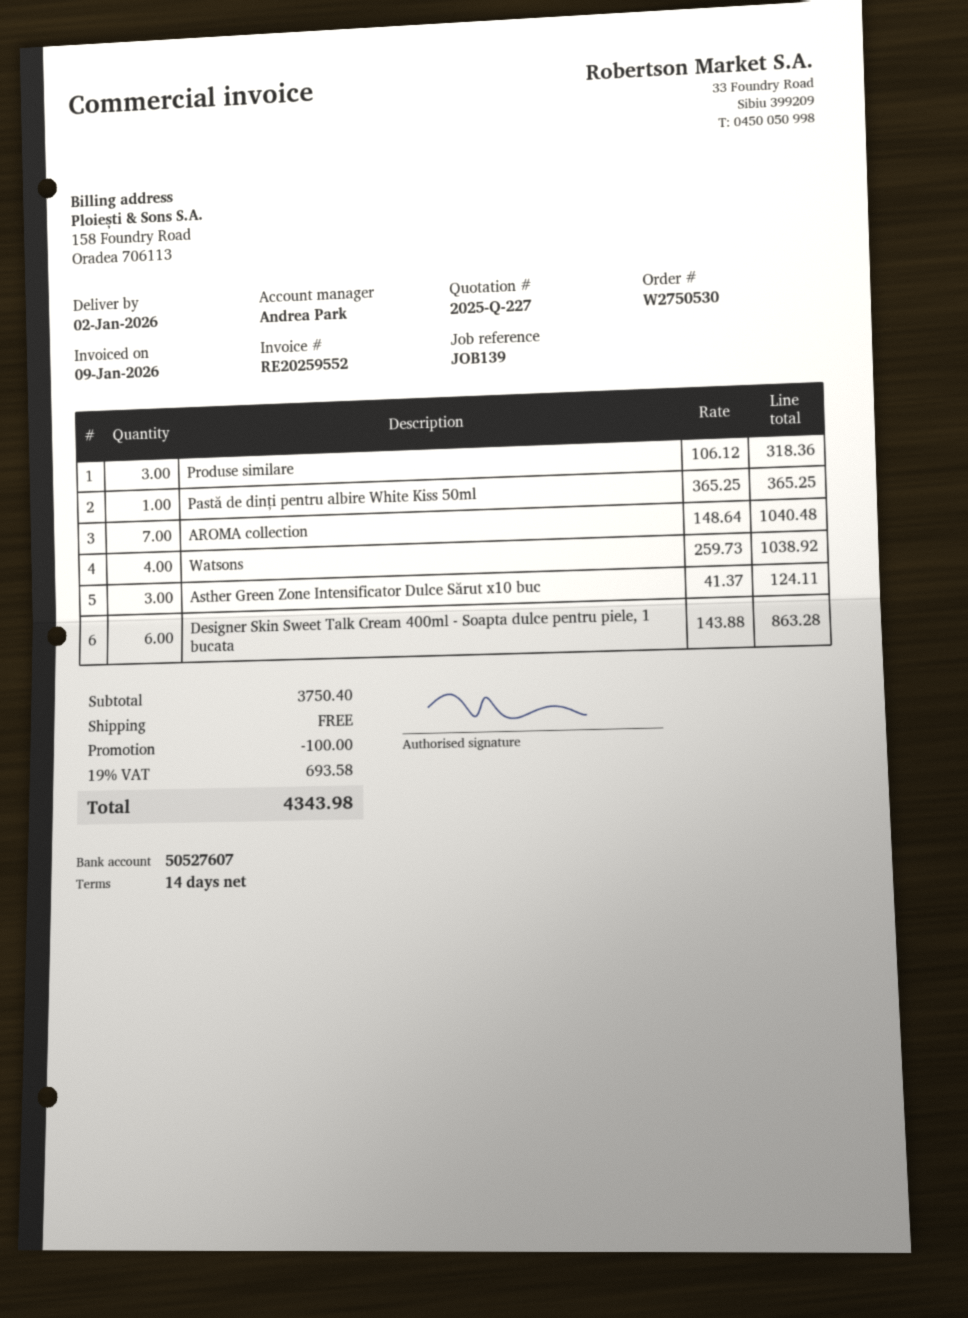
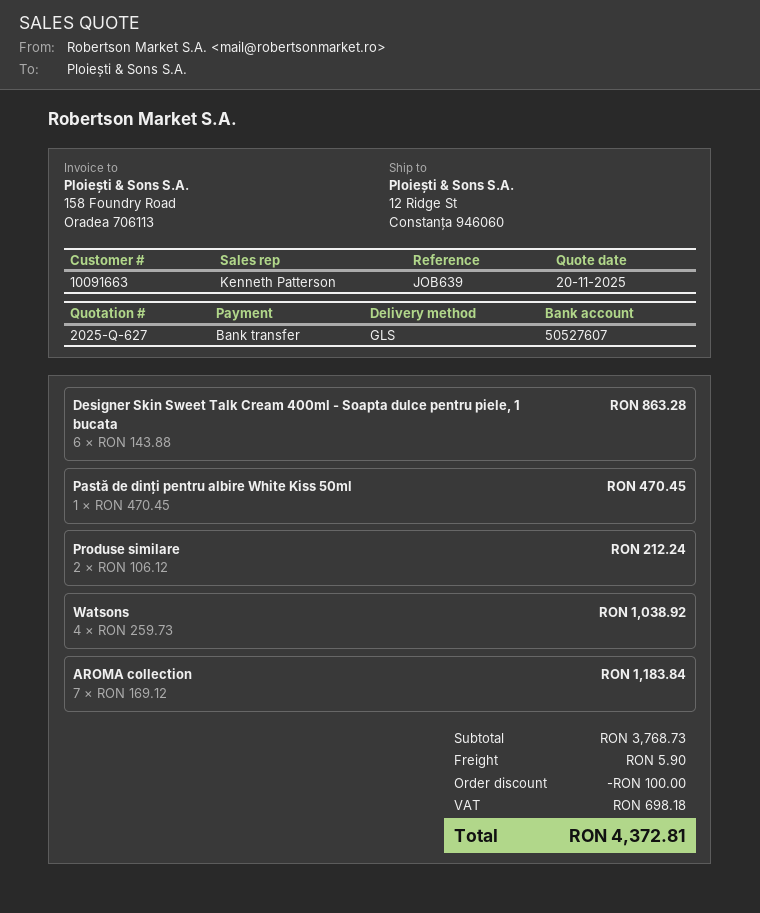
quote number: 2025-Q-227 -> 2025-Q-627
reference: JOB139 -> JOB639
sales rep: Andrea Park -> Kenneth Patterson
Produse similare: 3 x 106.12 = 318.36 -> 2 x 106.12 = 212.24
Pastă de dinți pentru albire White Kiss 50ml: 1 x 365.25 = 365.25 -> 1 x 470.45 = 470.45
AROMA collection: 7 x 148.64 = 1040.48 -> 7 x 169.12 = 1183.84
Asther Green Zone Intensificator Dulce Sărut x10 buc: 3 x 41.37 = 124.11 -> none
subtotal: 3750.40 -> 3768.73
shipping: 0.00 -> 5.90
tax: 693.58 -> 698.18
total: 4343.98 -> 4372.81

